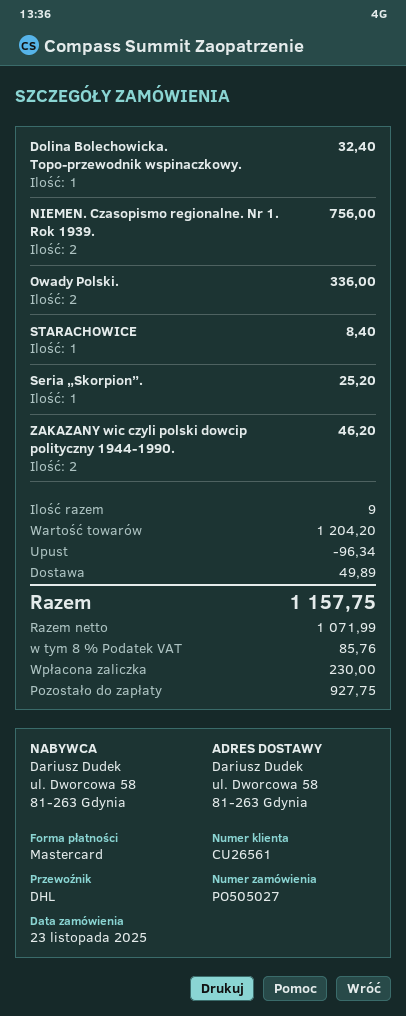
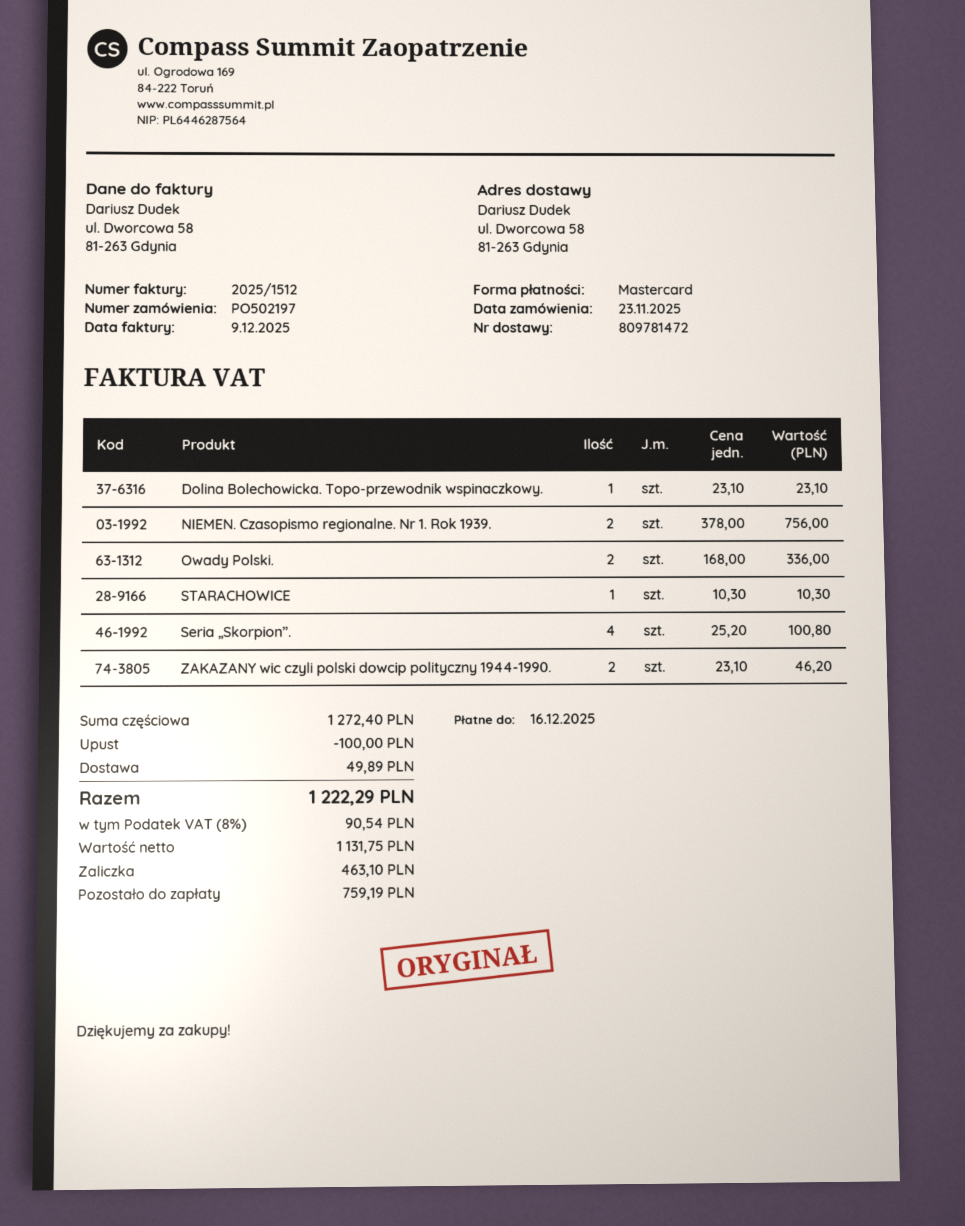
order number: PO505027 -> PO502197
Dolina Bolechowicka. Topo-przewodnik wspinaczkowy.: 1 for 32.40 -> 1 for 23.10
STARACHOWICE: 1 for 8.40 -> 1 for 10.30
Seria „Skorpion”.: 1 for 25.20 -> 4 for 100.80
subtotal: 1204.20 -> 1272.40
discount: 96.34 -> 100.00
net: 1071.99 -> 1131.75
tax: 8% = 85.76 -> 8% = 90.54
total: 1157.75 -> 1222.29
deposit: 230.00 -> 463.10
balance: 927.75 -> 759.19

